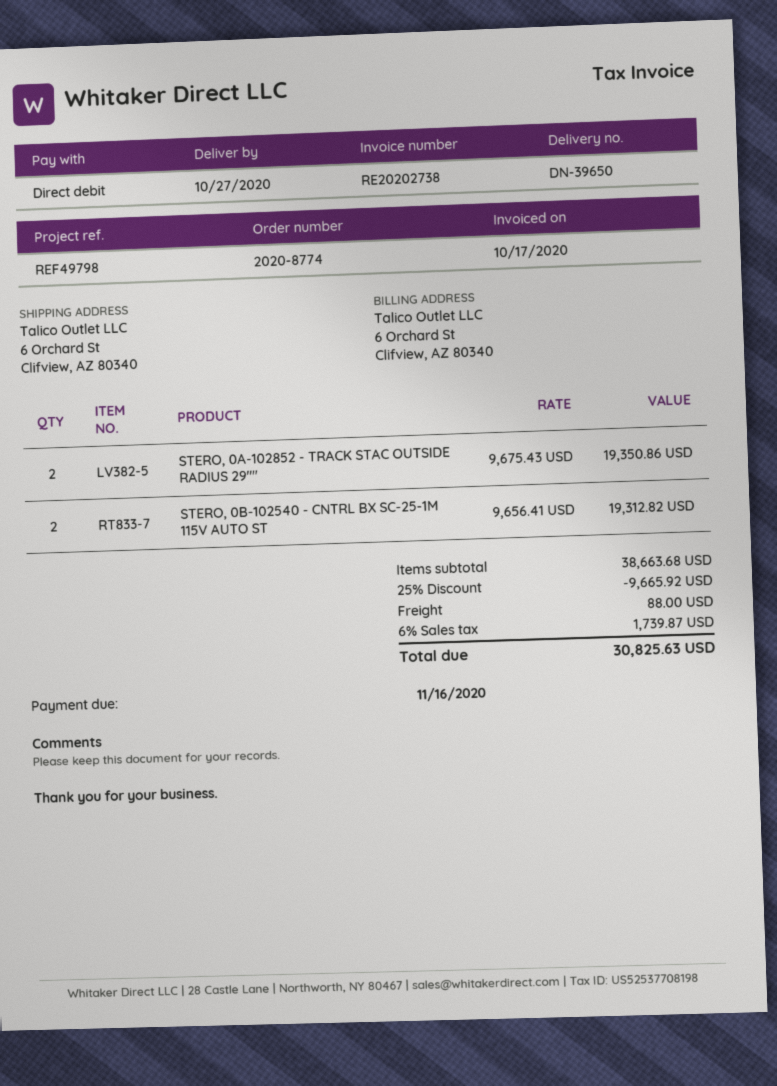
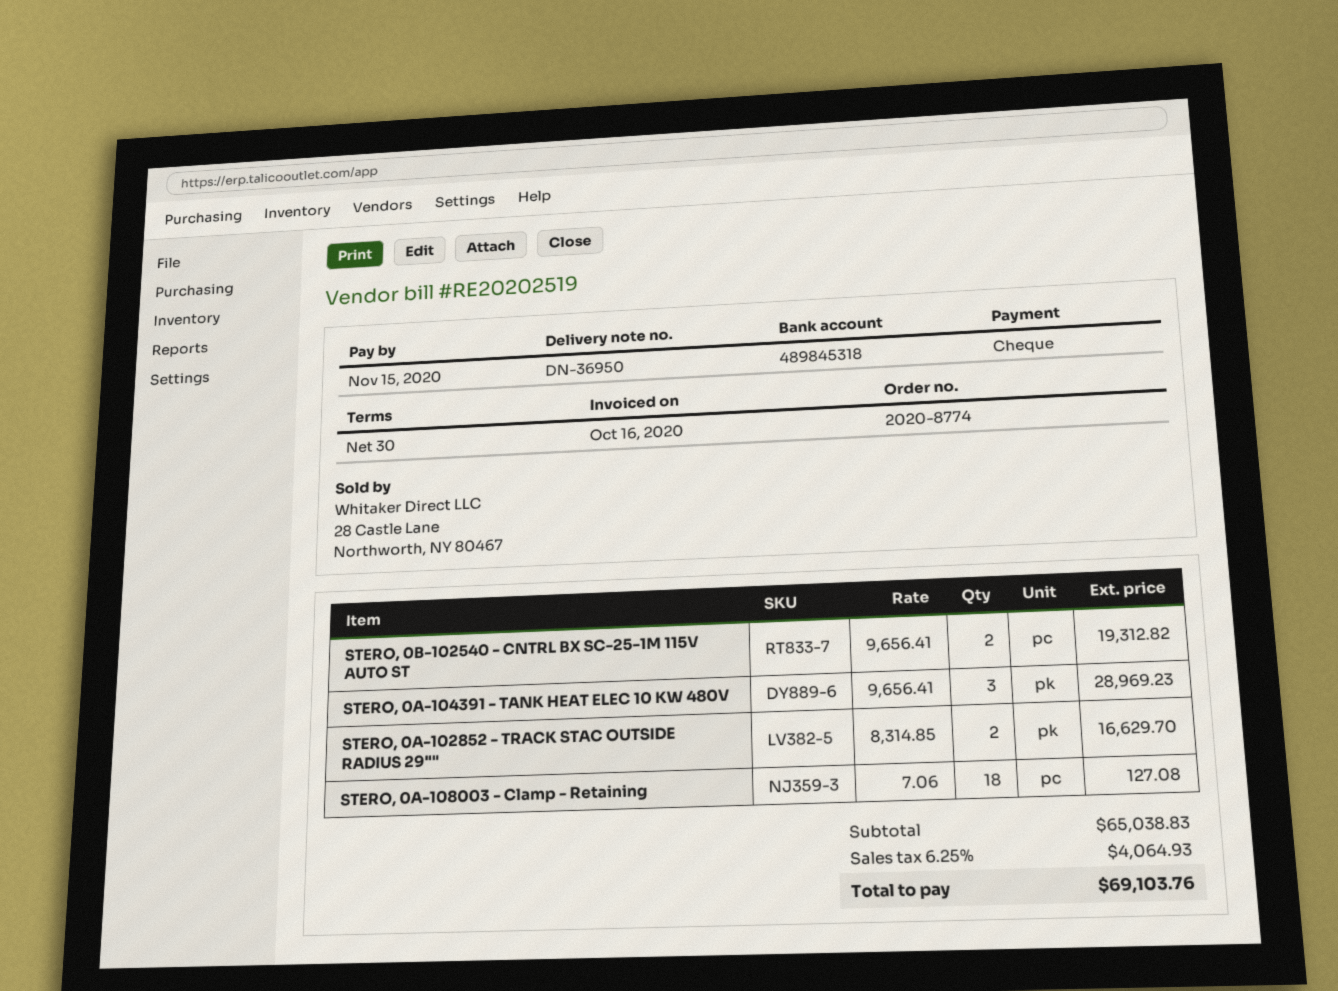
delivery note number: DN-39650 -> DN-36950
invoice number: RE20202738 -> RE20202519
invoice date: 2020-10-17 -> 2020-10-16
due date: 2020-11-16 -> 2020-11-15
payment method: direct debit -> cheque
STERO, 0A-102852 - TRACK STAC OUTSIDE RADIUS 29"": 2 x 9675.43 = 19350.86 -> 2 x 8314.85 = 16629.70
STERO, 0A-104391 - TANK HEAT ELEC 10 KW 480V: none -> 3 x 9656.41 = 28969.23
STERO, 0A-108003 - Clamp - Retaining: none -> 18 x 7.06 = 127.08
subtotal: 38663.68 -> 65038.83
discount: 25% = 9665.92 -> none
shipping: 88.00 -> none
tax: 6% = 1739.87 -> 6.25% = 4064.93
total: 30825.63 -> 69103.76

